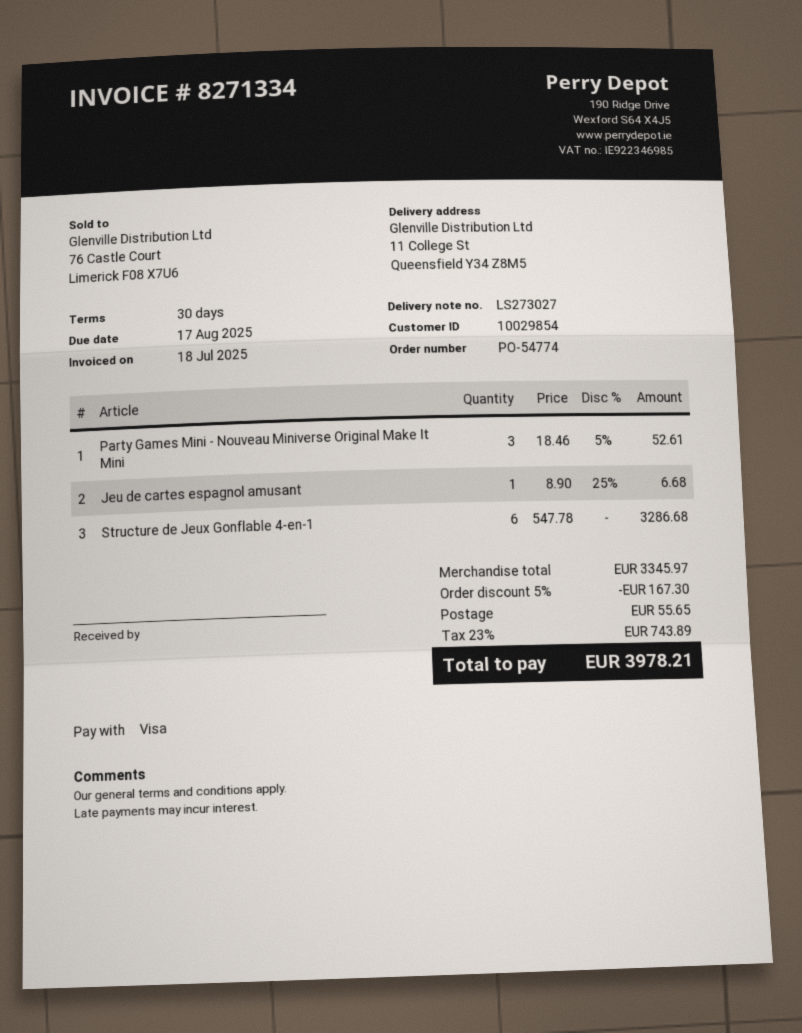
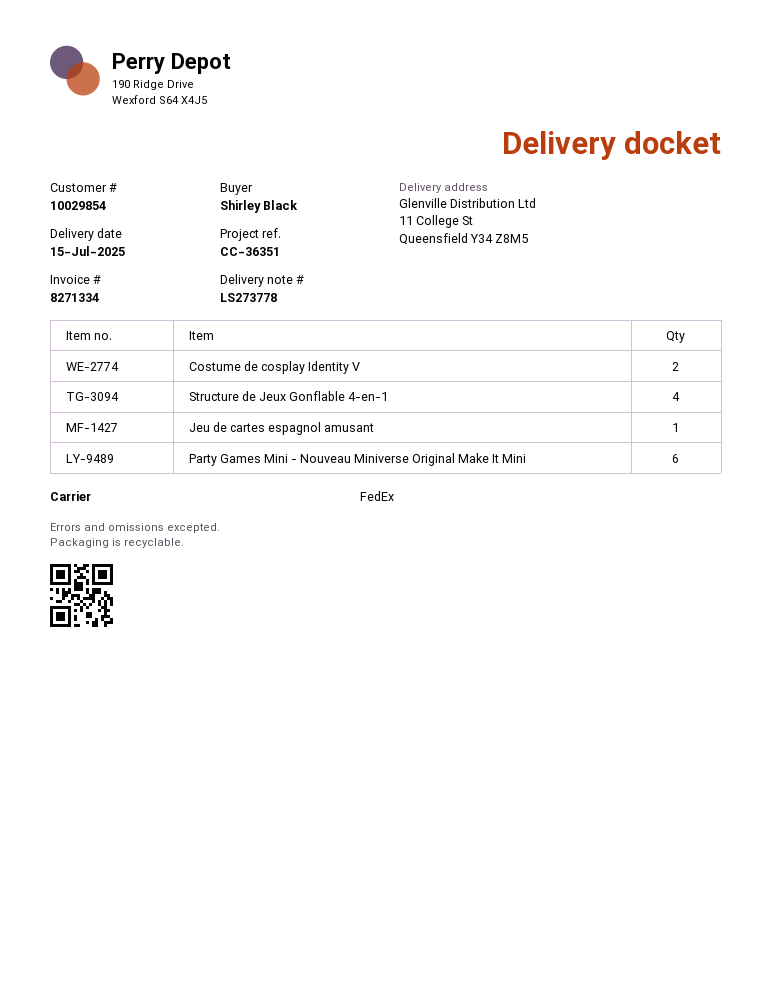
delivery note number: LS273027 -> LS273778
Party Games Mini - Nouveau Miniverse Original Make It Mini: 3 -> 6
Structure de Jeux Gonflable 4-en-1: 6 -> 4
Costume de cosplay Identity V: none -> 2

